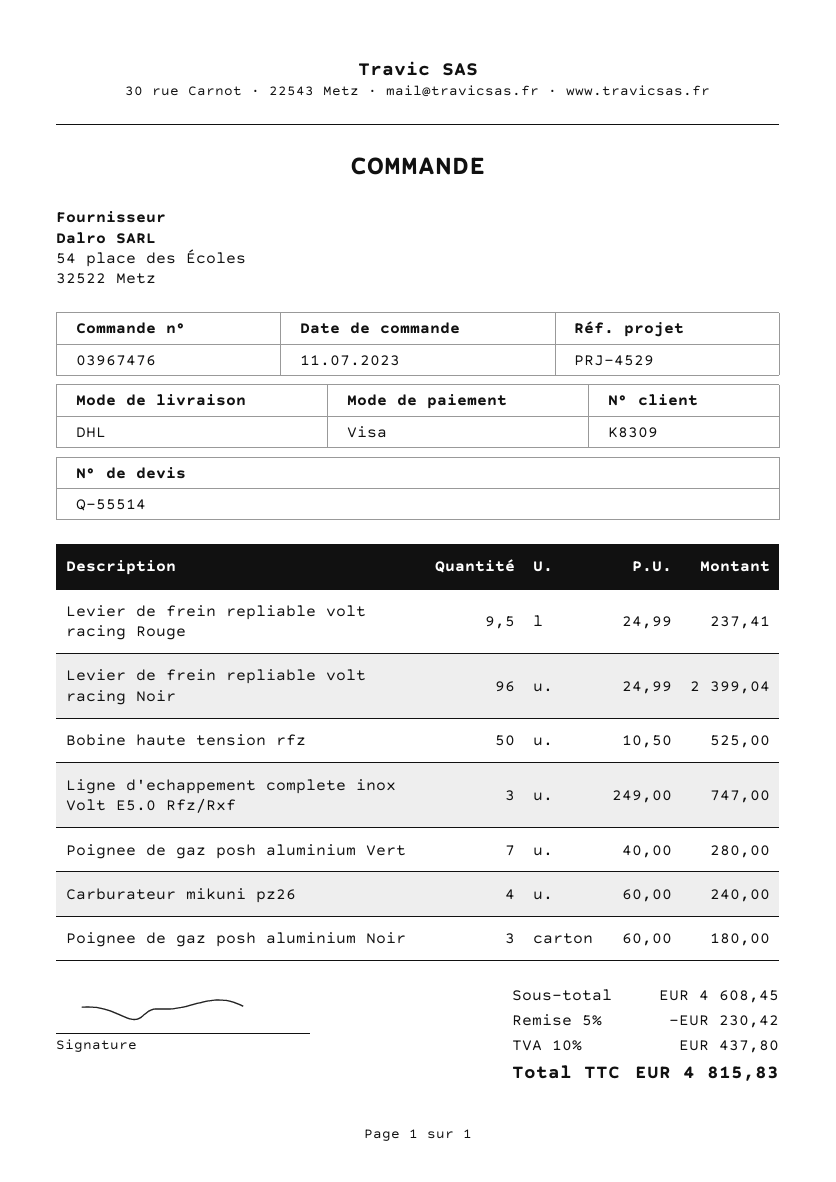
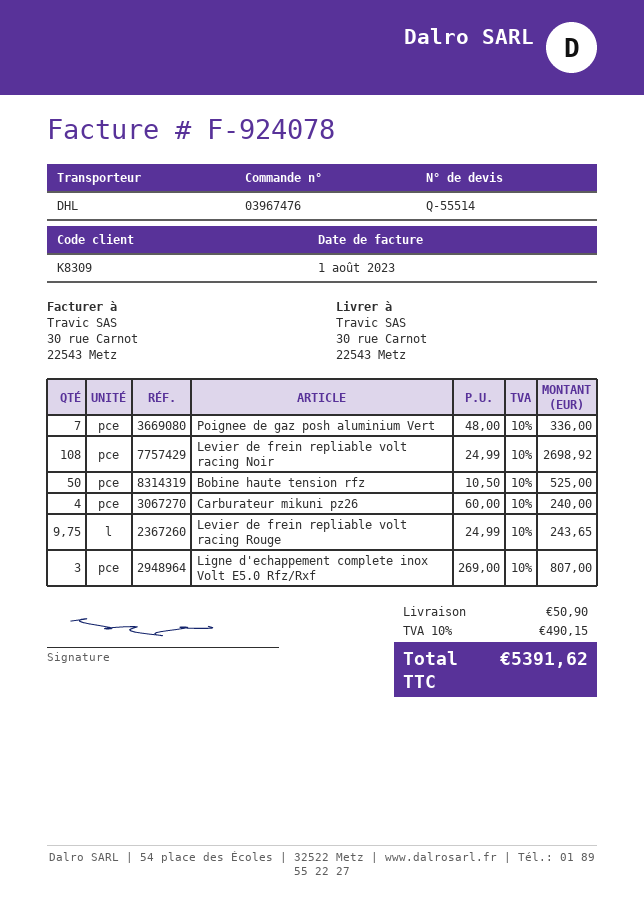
Levier de frein repliable volt racing Rouge: 9.5 x 24.99 = 237.41 -> 9.75 x 24.99 = 243.65
Levier de frein repliable volt racing Noir: 96 x 24.99 = 2399.04 -> 108 x 24.99 = 2698.92
Ligne d'echappement complete inox Volt E5.0 Rfz/Rxf: 3 x 249.00 = 747.00 -> 3 x 269.00 = 807.00
Poignee de gaz posh aluminium Vert: 7 x 40.00 = 280.00 -> 7 x 48.00 = 336.00
Poignee de gaz posh aluminium Noir: 3 x 60.00 = 180.00 -> none
discount: 5% = 230.42 -> none
shipping: none -> 50.90
tax: 10% = 437.80 -> 10% = 490.15
total: 4815.83 -> 5391.62

